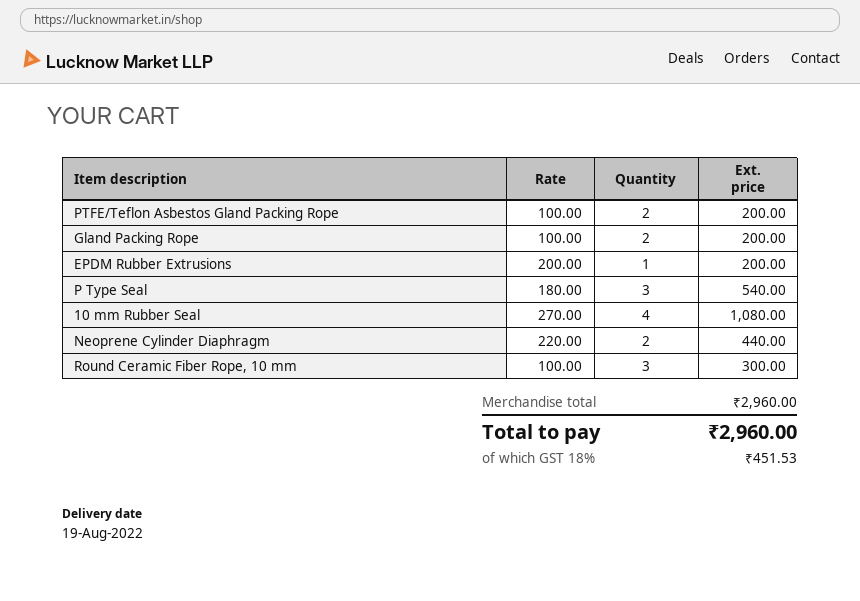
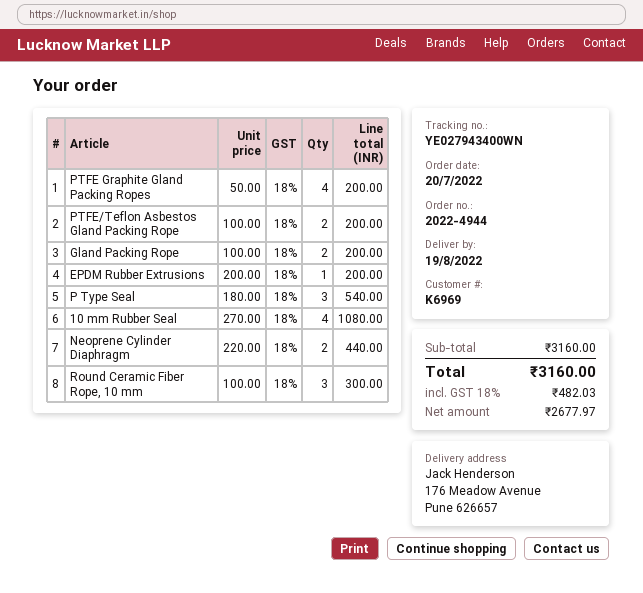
PTFE Graphite Gland Packing Ropes: none -> 4 x 50.00 = 200.00
subtotal: 2960.00 -> 3160.00
tax: 18% = 451.53 -> 18% = 482.03
total: 2960.00 -> 3160.00

